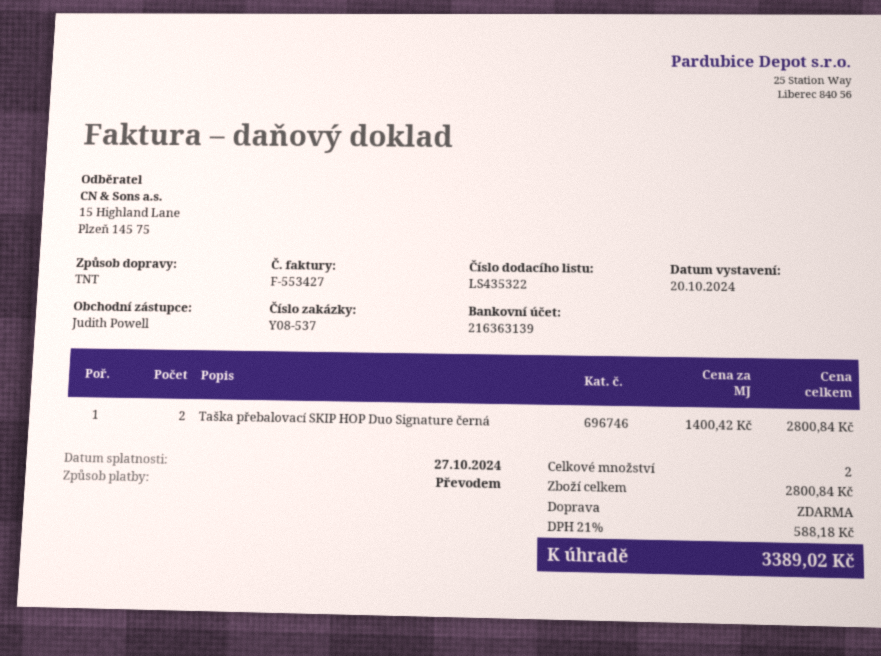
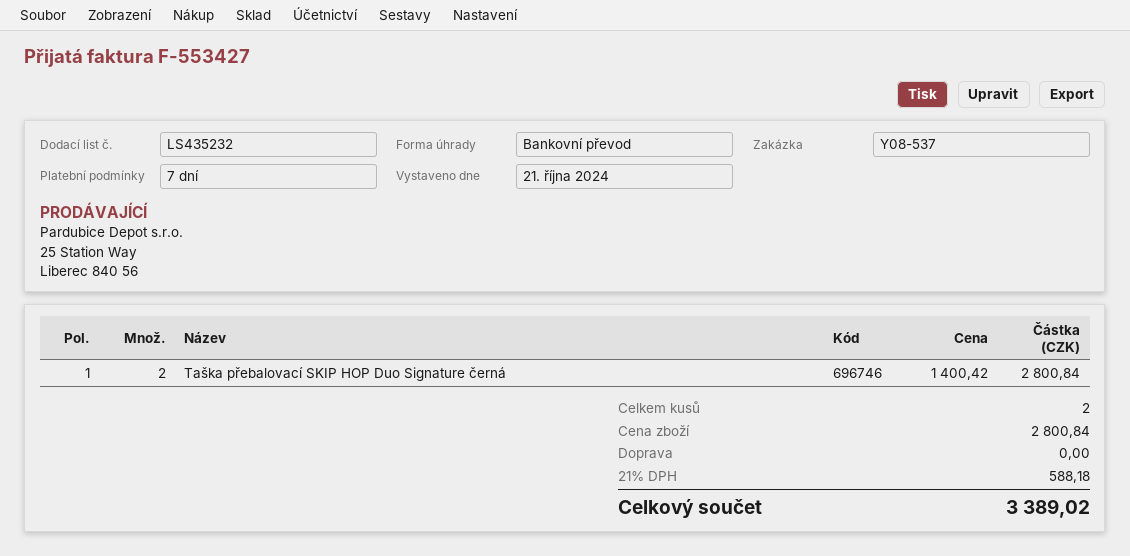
delivery note number: LS435322 -> LS435232
invoice date: 2024-10-20 -> 2024-10-21

